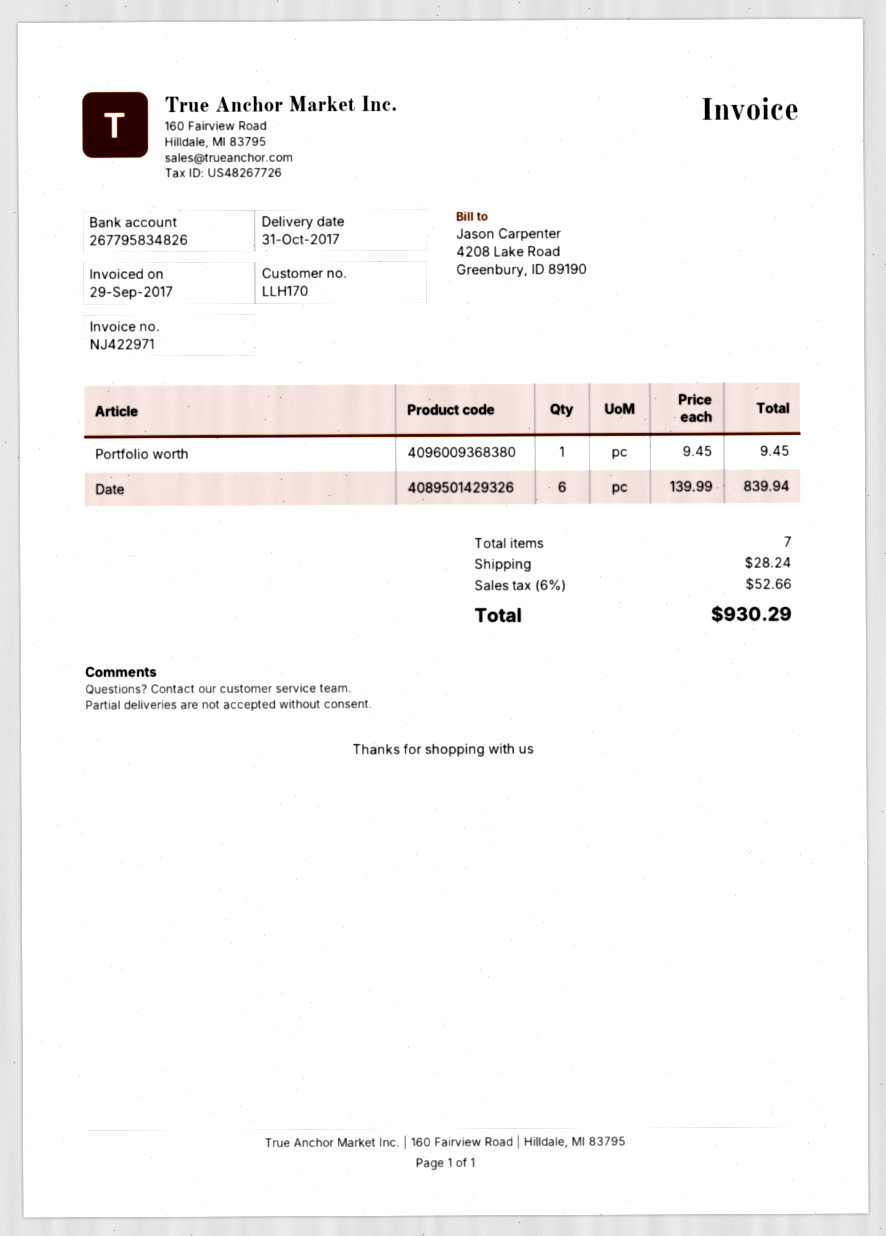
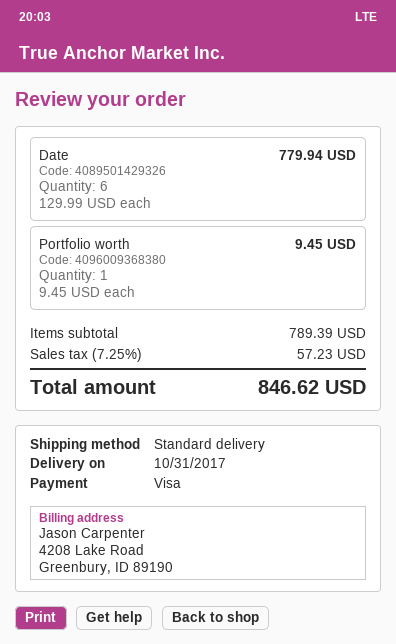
Date: 6 x 139.99 = 839.94 -> 6 x 129.99 = 779.94
shipping: 28.24 -> none
tax: 6% = 52.66 -> 7.25% = 57.23
total: 930.29 -> 846.62

